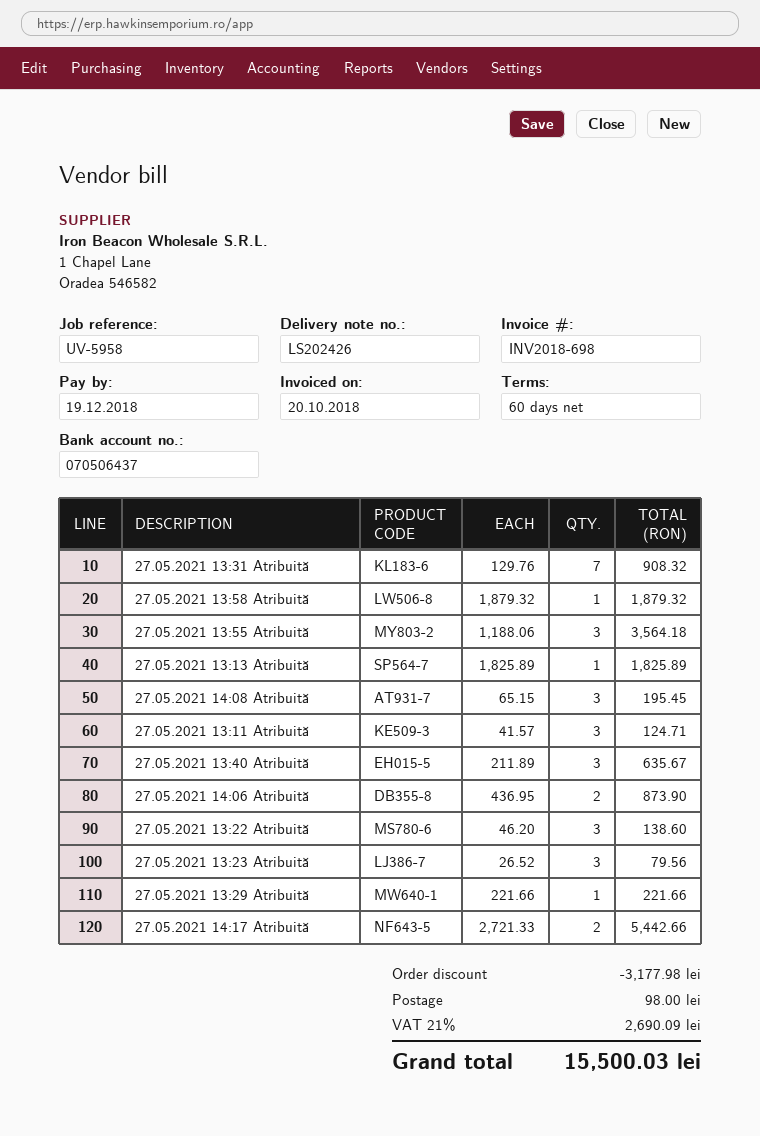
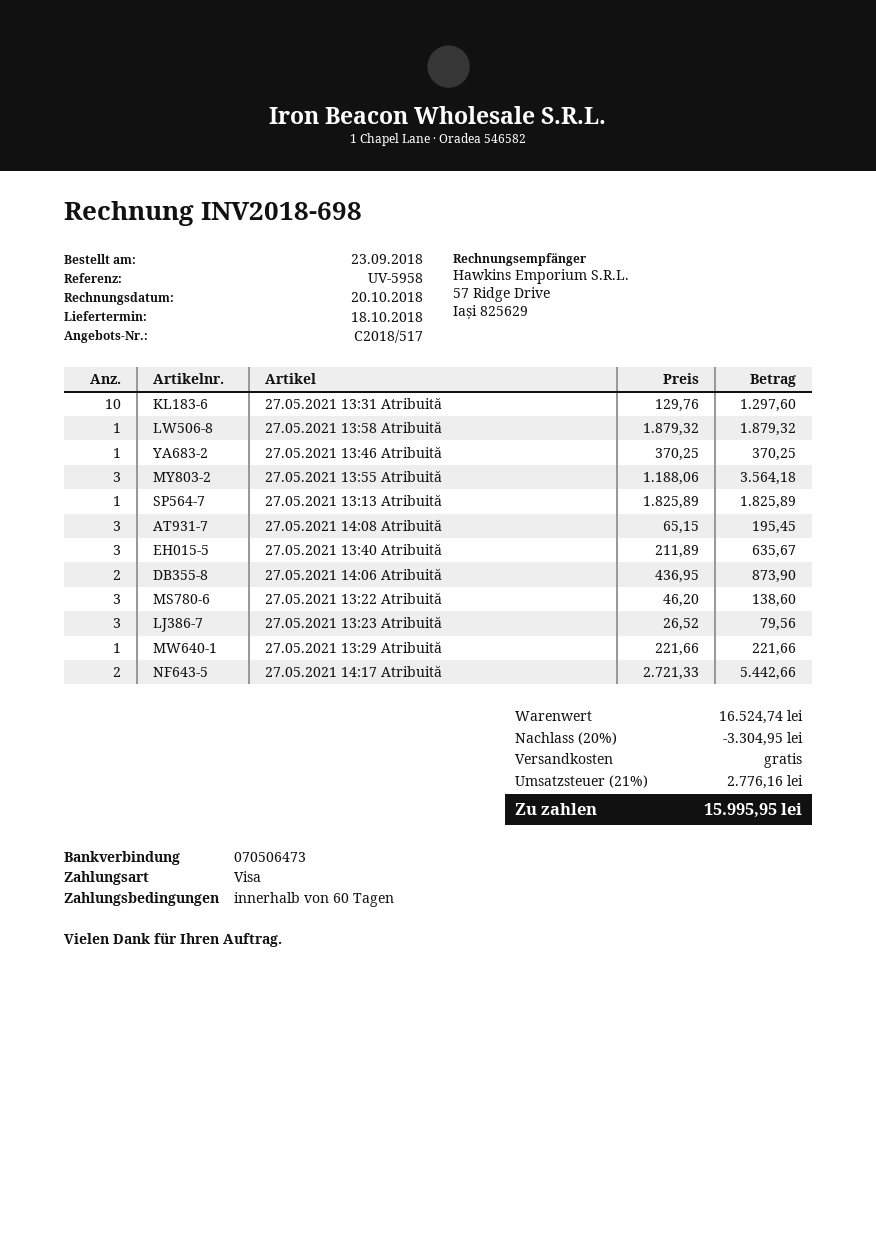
bank account: 070506437 -> 070506473
27.05.2021 13:31 Atribuită: 7 x 129.76 = 908.32 -> 10 x 129.76 = 1297.60
27.05.2021 13:11 Atribuită: 3 x 41.57 = 124.71 -> none
27.05.2021 13:46 Atribuită: none -> 1 x 370.25 = 370.25
discount: 3177.98 -> 3304.95
shipping: 98.00 -> 0.00
tax: 21% = 2690.09 -> 21% = 2776.16
total: 15500.03 -> 15995.95

